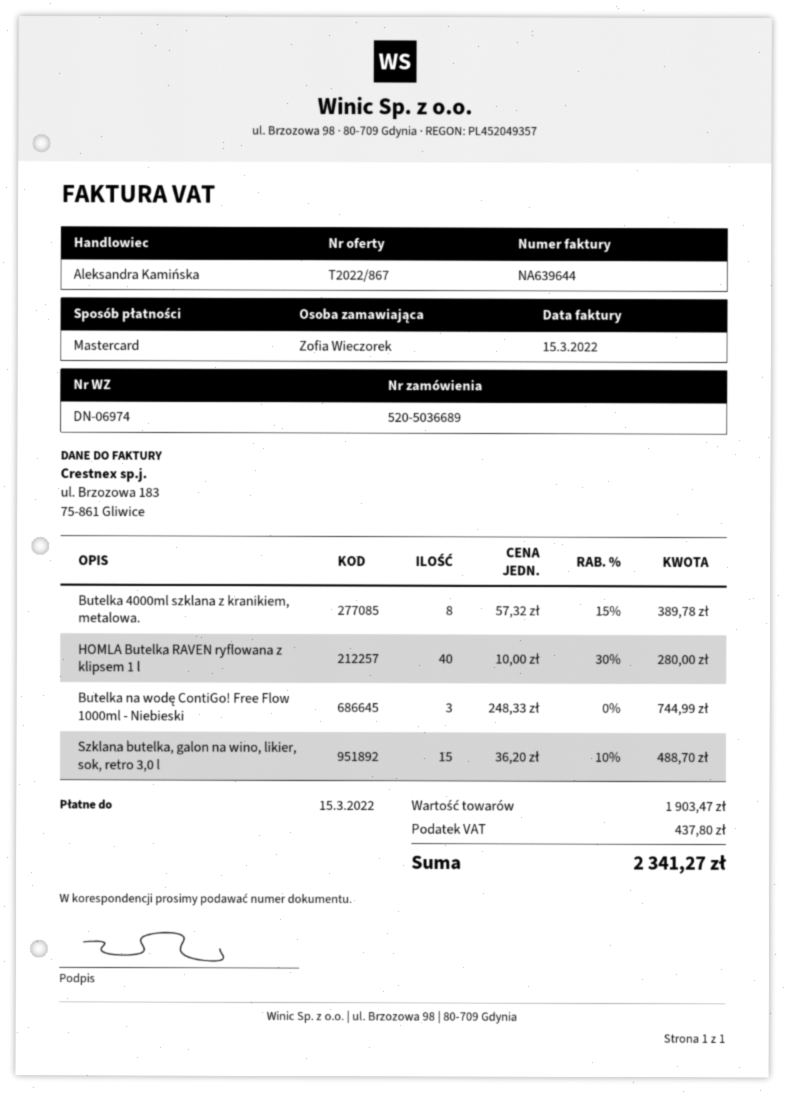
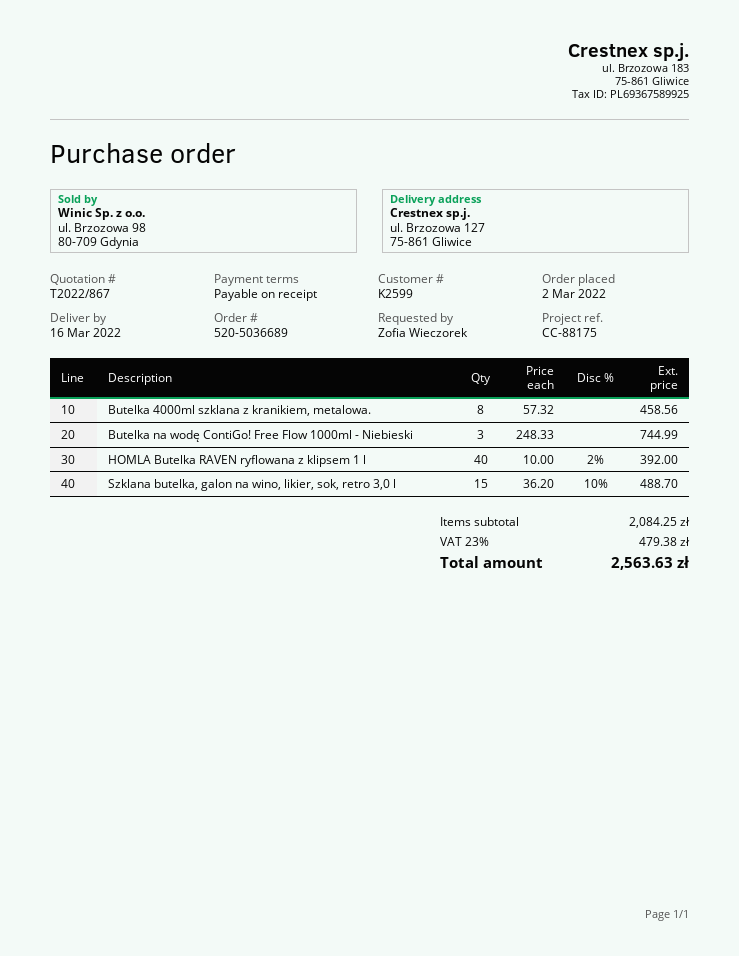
Butelka 4000ml szklana z kranikiem, metalowa.: 8 x 57.32 - 15% = 389.78 -> 8 x 57.32 = 458.56
HOMLA Butelka RAVEN ryflowana z klipsem 1 l: 40 x 10.00 - 30% = 280.00 -> 40 x 10.00 - 2% = 392.00
subtotal: 1903.47 -> 2084.25
tax: 437.80 -> 479.38
total: 2341.27 -> 2563.63

